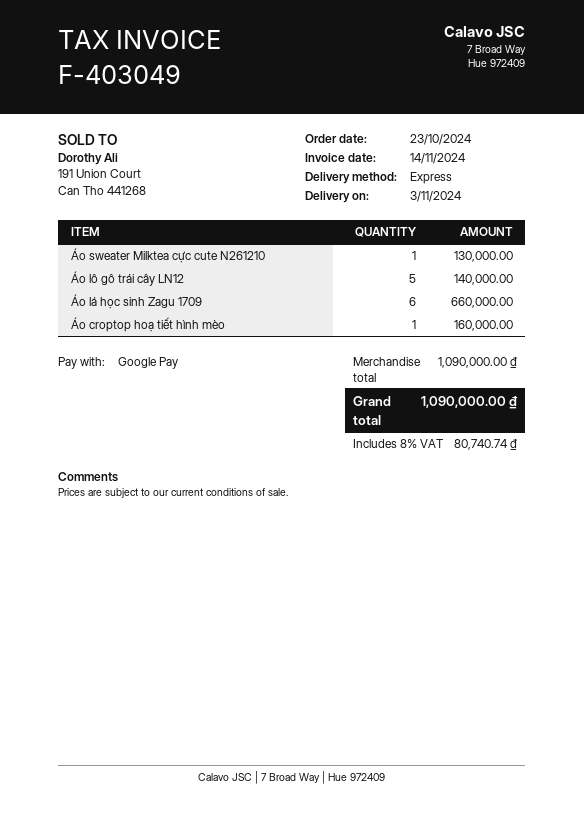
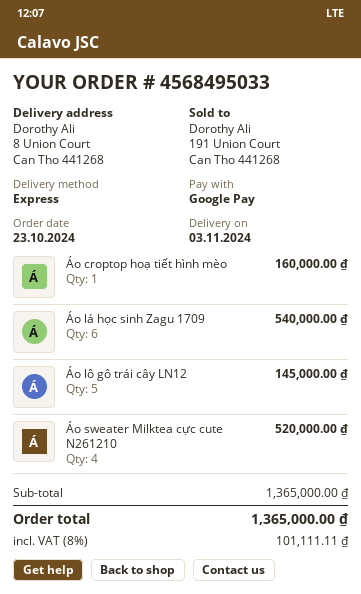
Áo sweater Milktea cực cute N261210: 1 for 130000.00 -> 4 for 520000.00
Áo lô gô trái cây LN12: 5 for 140000.00 -> 5 for 145000.00
Áo lá học sinh Zagu 1709: 6 for 660000.00 -> 6 for 540000.00
subtotal: 1090000.00 -> 1365000.00
tax: 8% = 80740.74 -> 8% = 101111.11
total: 1090000.00 -> 1365000.00

